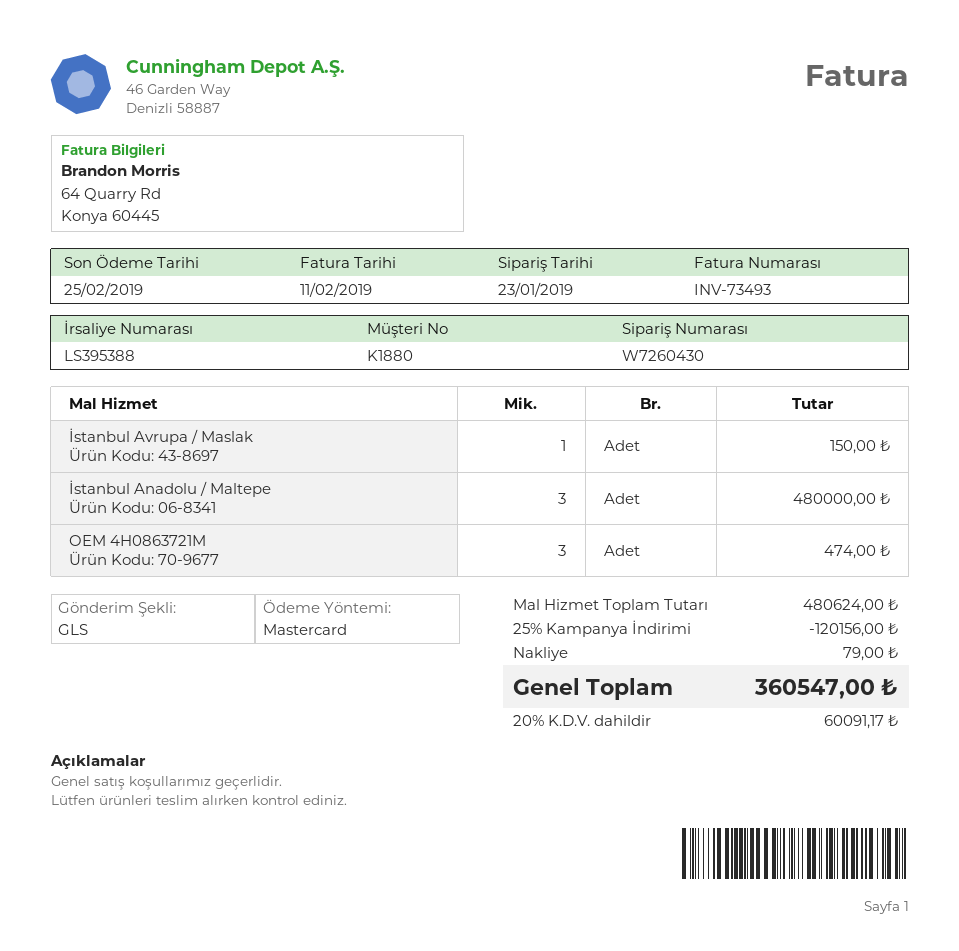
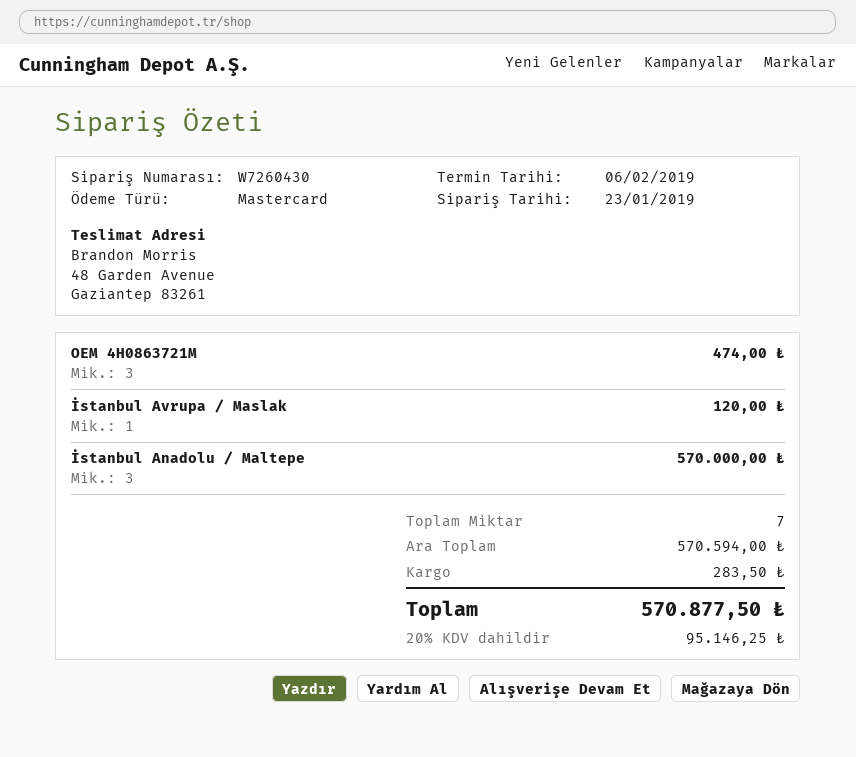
İstanbul Avrupa / Maslak: 1 for 150.00 -> 1 for 120.00
İstanbul Anadolu / Maltepe: 3 for 480000.00 -> 3 for 570000.00
subtotal: 480624.00 -> 570594.00
discount: 25% = 120156.00 -> none
shipping: 79.00 -> 283.50
tax: 20% = 60091.17 -> 20% = 95146.25
total: 360547.00 -> 570877.50

